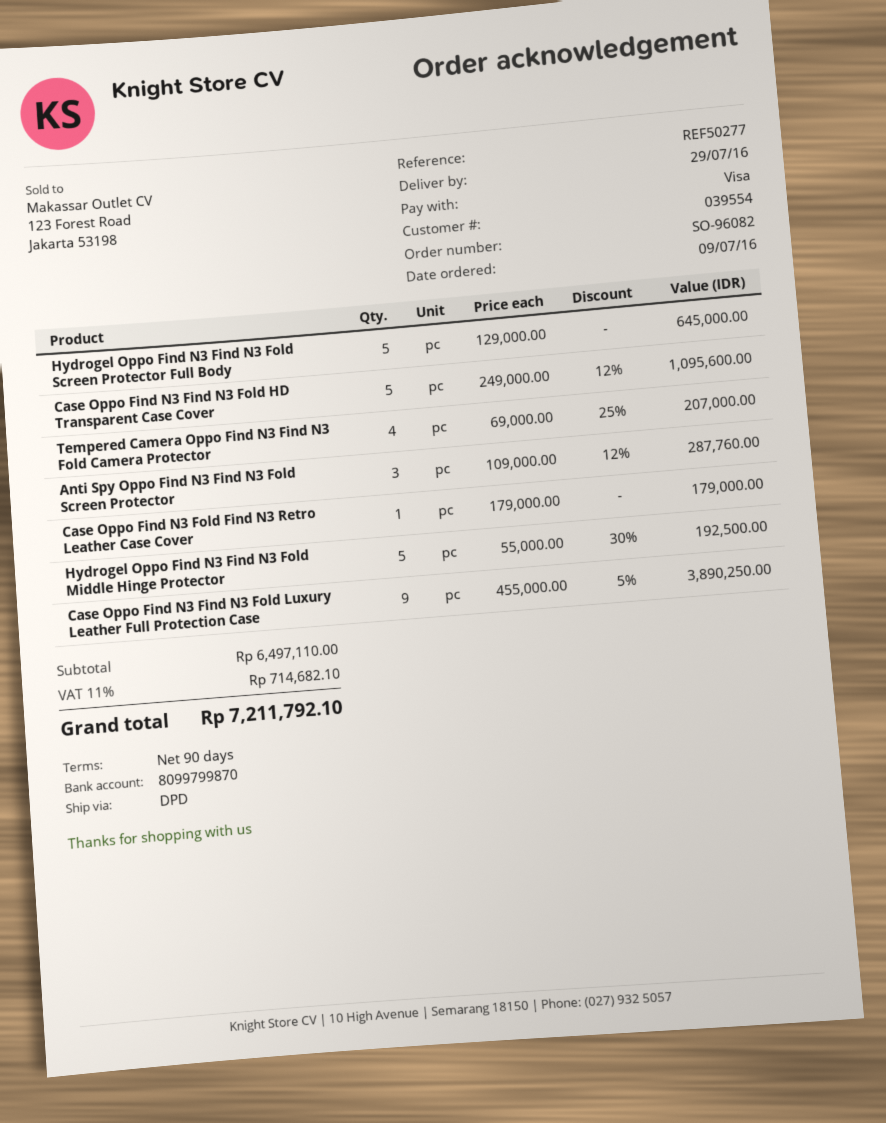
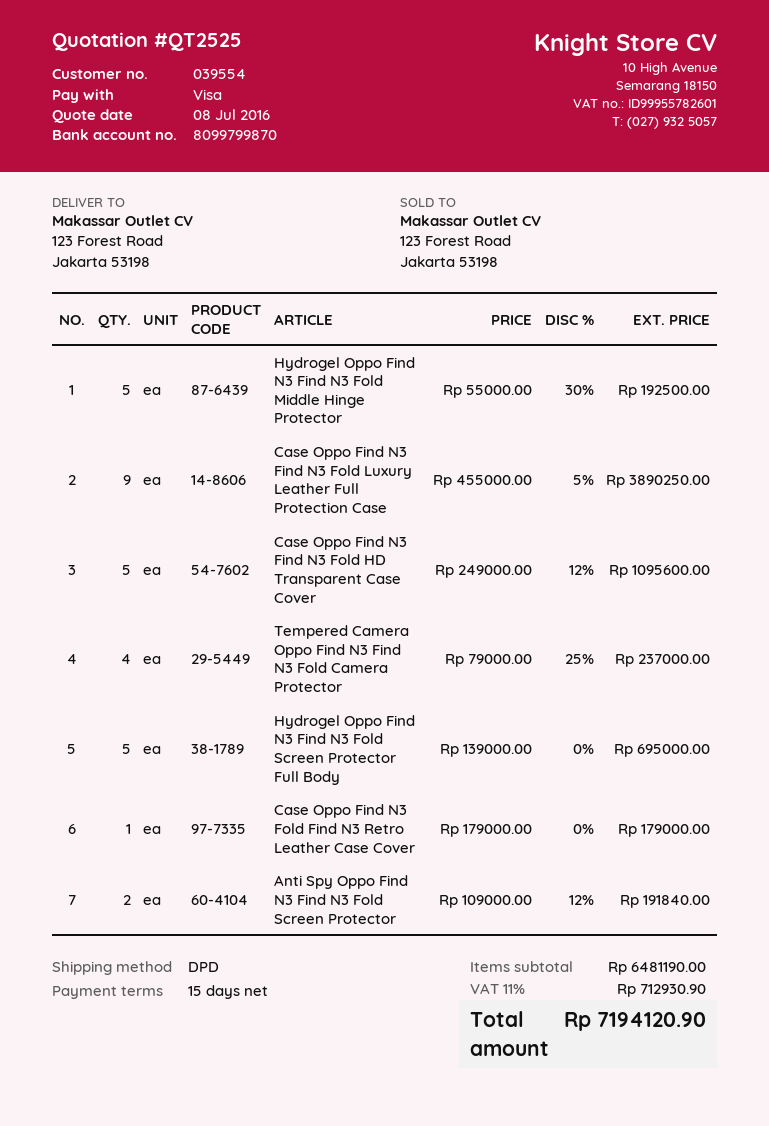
payment terms: 90 days -> 15 days
Hydrogel Oppo Find N3 Find N3 Fold Screen Protector Full Body: 5 x 129000.00 = 645000.00 -> 5 x 139000.00 = 695000.00
Tempered Camera Oppo Find N3 Find N3 Fold Camera Protector: 4 x 69000.00 - 25% = 207000.00 -> 4 x 79000.00 - 25% = 237000.00
Anti Spy Oppo Find N3 Find N3 Fold Screen Protector: 3 x 109000.00 - 12% = 287760.00 -> 2 x 109000.00 - 12% = 191840.00
subtotal: 6497110.00 -> 6481190.00
tax: 11% = 714682.10 -> 11% = 712930.90
total: 7211792.10 -> 7194120.90

